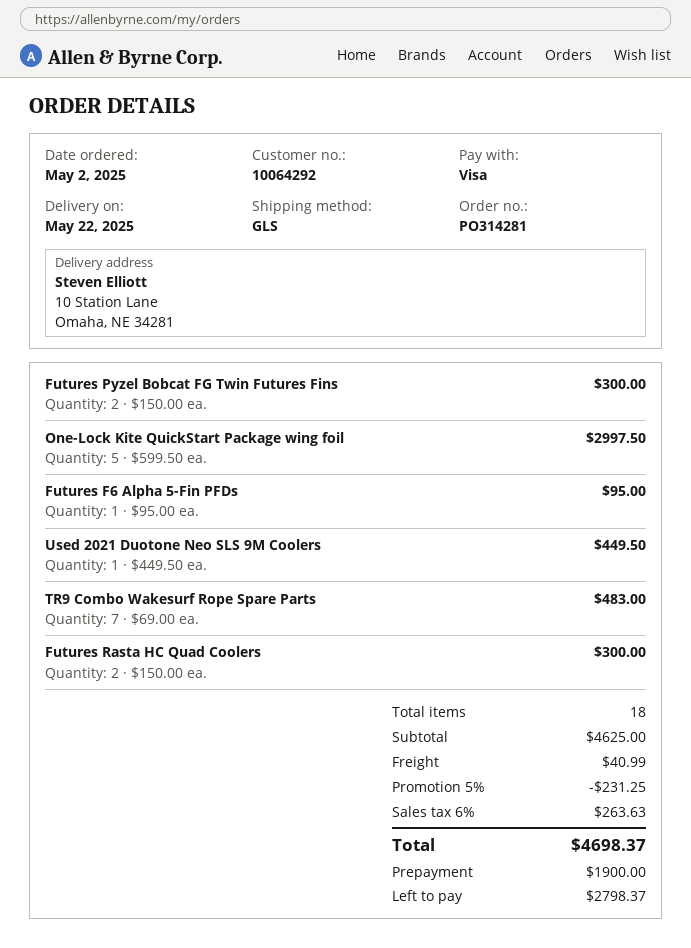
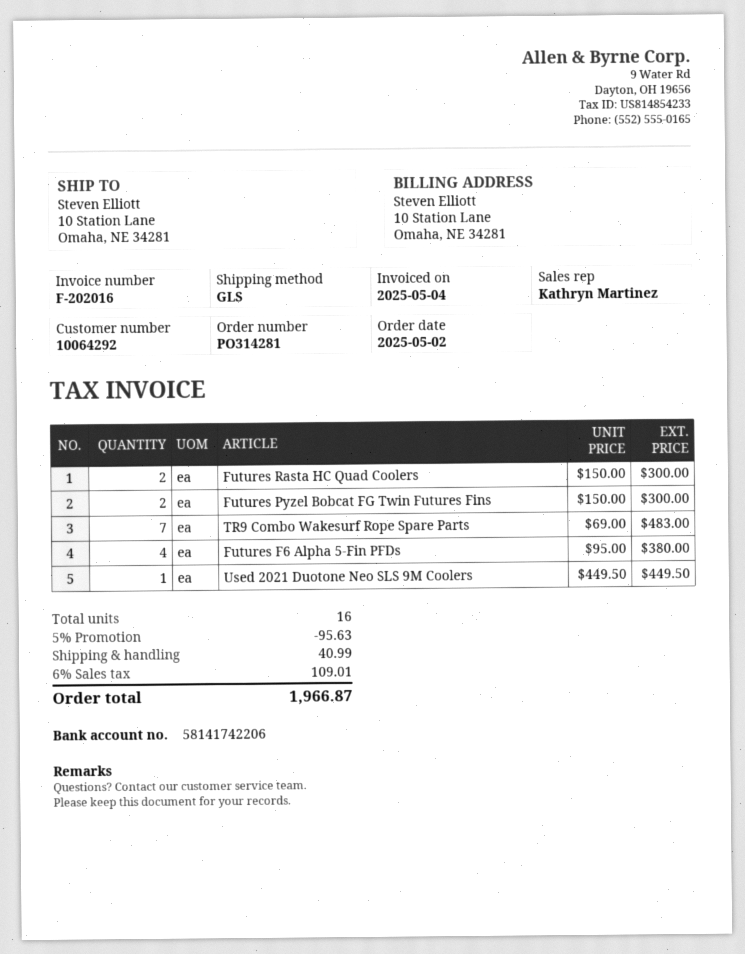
One-Lock Kite QuickStart Package wing foil: 5 x 599.50 = 2997.50 -> none
Futures F6 Alpha 5-Fin PFDs: 1 x 95.00 = 95.00 -> 4 x 95.00 = 380.00
total quantity: 18 -> 16
discount: 5% = 231.25 -> 5% = 95.63
tax: 6% = 263.63 -> 6% = 109.01
total: 4698.37 -> 1966.87

